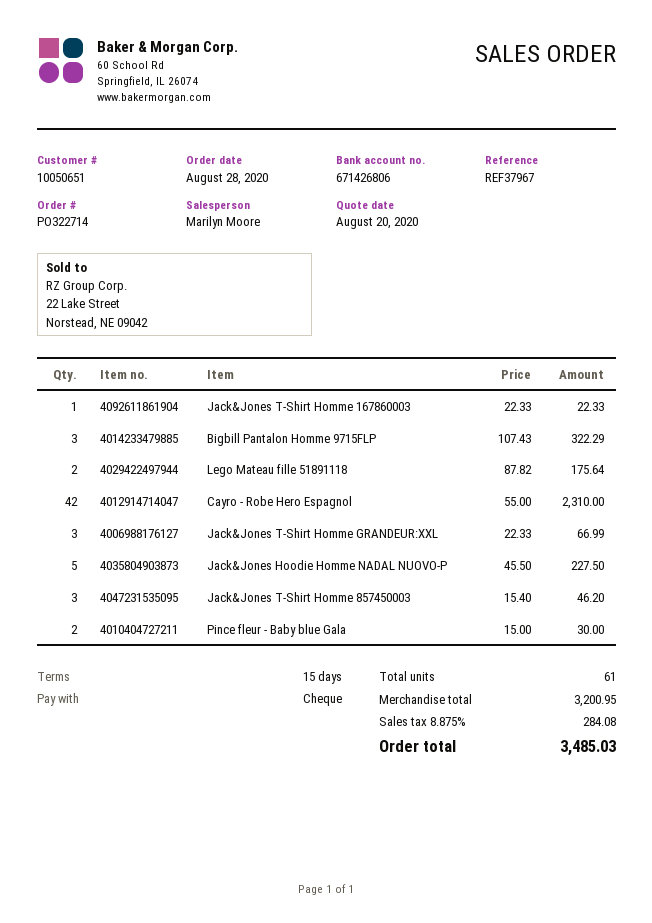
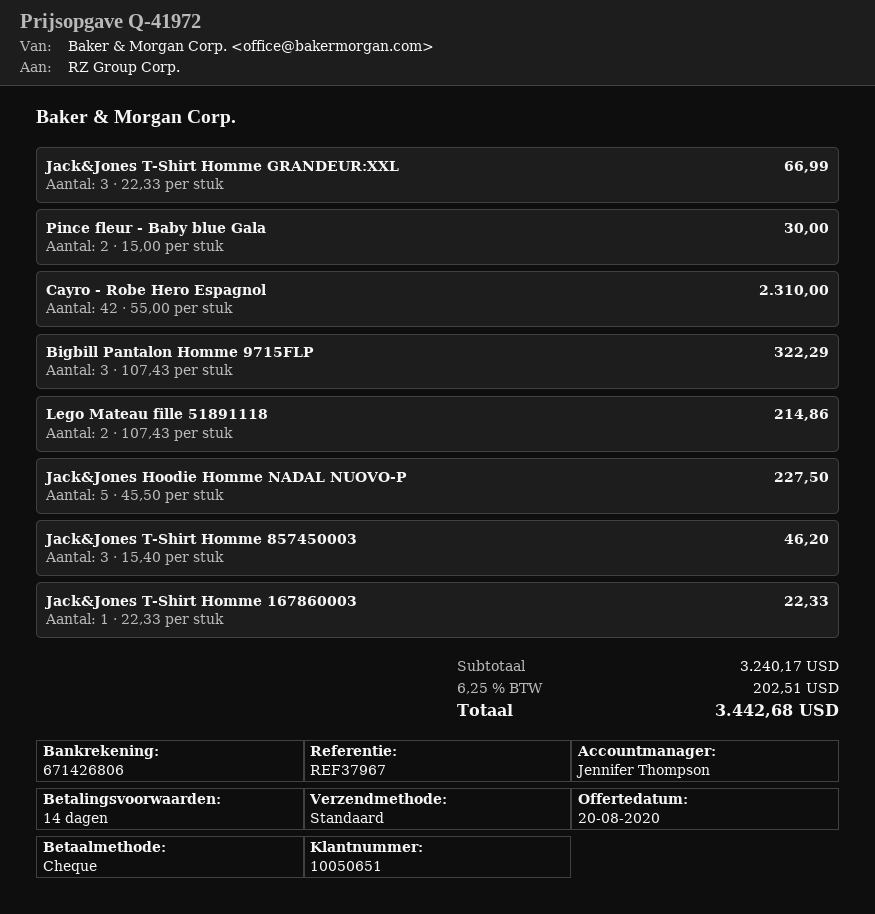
payment terms: 15 days -> 14 days
sales rep: Marilyn Moore -> Jennifer Thompson
Lego Mateau fille 51891118: 2 x 87.82 = 175.64 -> 2 x 107.43 = 214.86
subtotal: 3200.95 -> 3240.17
tax: 8.875% = 284.08 -> 6.25% = 202.51
total: 3485.03 -> 3442.68

